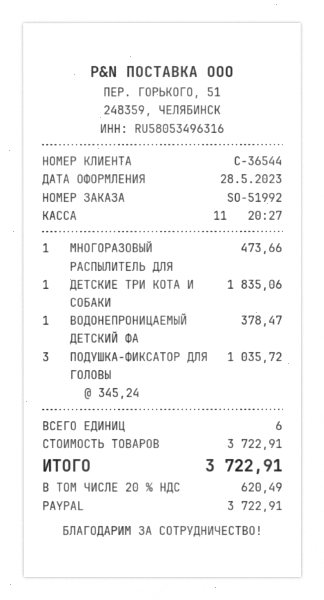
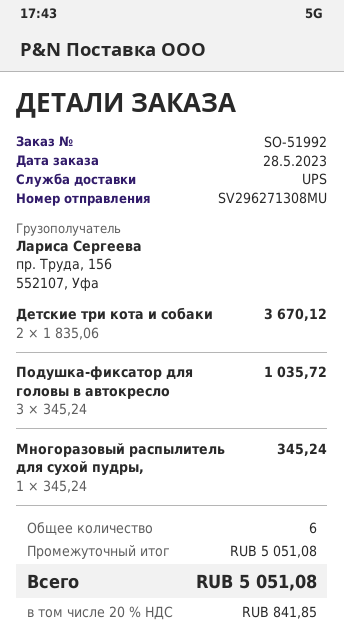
МНОГОРАЗОВЫЙ РАСПЫЛИТЕЛЬ ДЛЯ: 1 x 473.66 = 473.66 -> 1 x 345.24 = 345.24
ДЕТСКИЕ ТРИ КОТА И СОБАКИ: 1 x 1835.06 = 1835.06 -> 2 x 1835.06 = 3670.12
ВОДОНЕПРОНИЦАЕМЫЙ ДЕТСКИЙ ФА: 1 x 378.47 = 378.47 -> none
subtotal: 3722.91 -> 5051.08
tax: 20% = 620.49 -> 20% = 841.85
total: 3722.91 -> 5051.08

